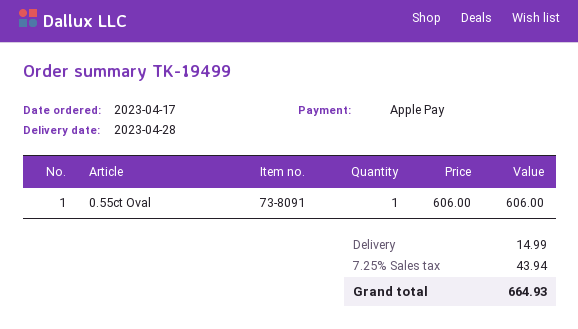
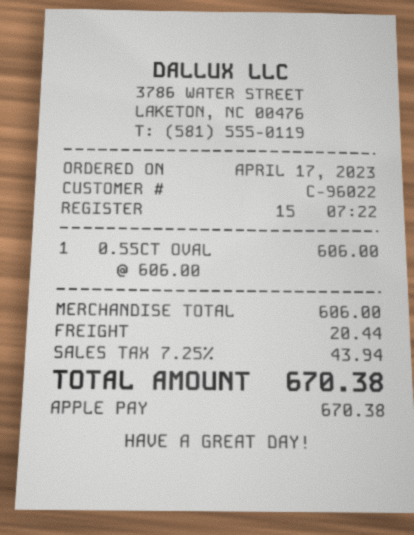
shipping: 14.99 -> 20.44
total: 664.93 -> 670.38

